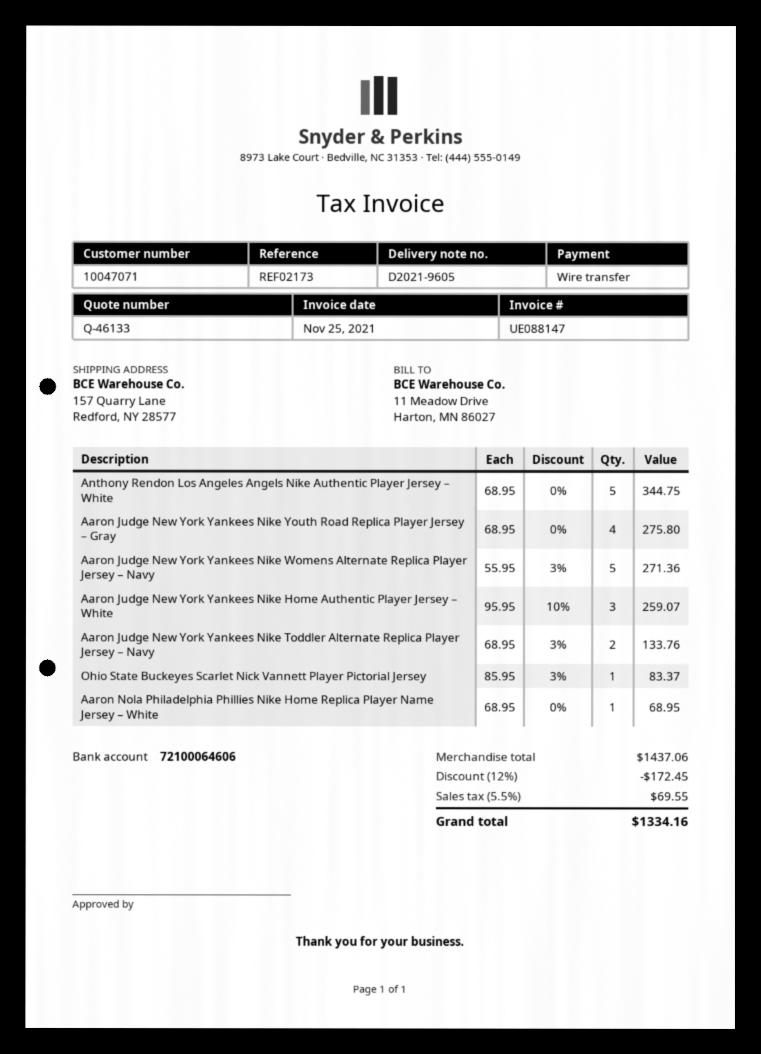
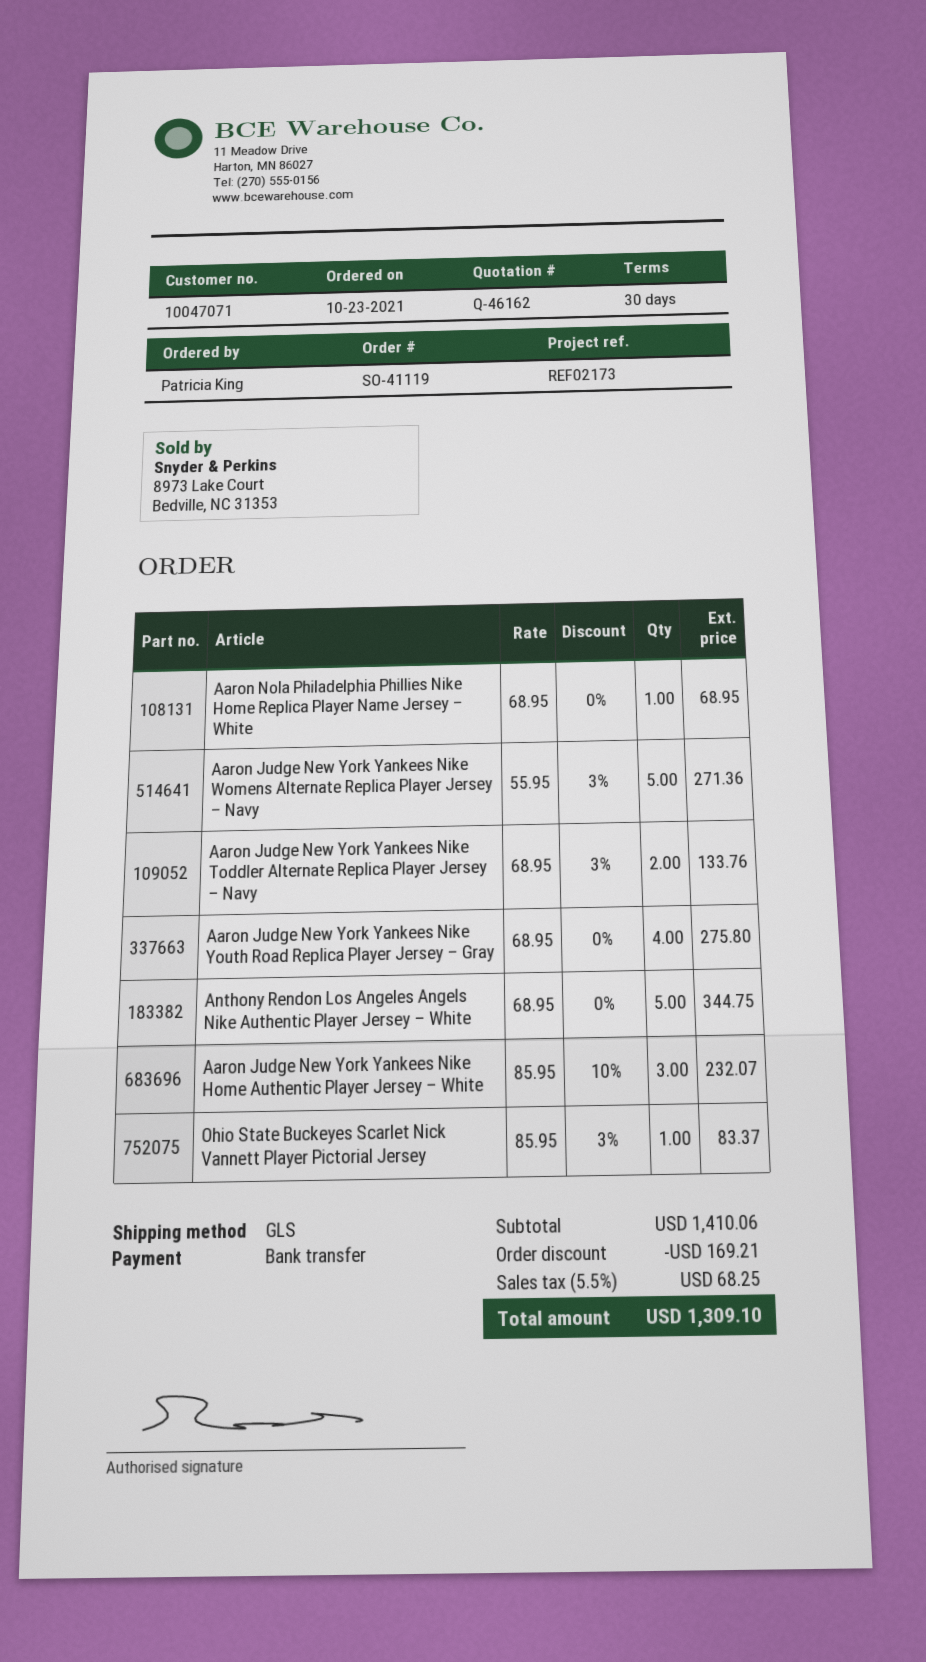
quote number: Q-46133 -> Q-46162
Aaron Judge New York Yankees Nike Home Authentic Player Jersey – White: 3 x 95.95 - 10% = 259.07 -> 3 x 85.95 - 10% = 232.07
subtotal: 1437.06 -> 1410.06
discount: 172.45 -> 169.21
tax: 5.5% = 69.55 -> 5.5% = 68.25
total: 1334.16 -> 1309.10

